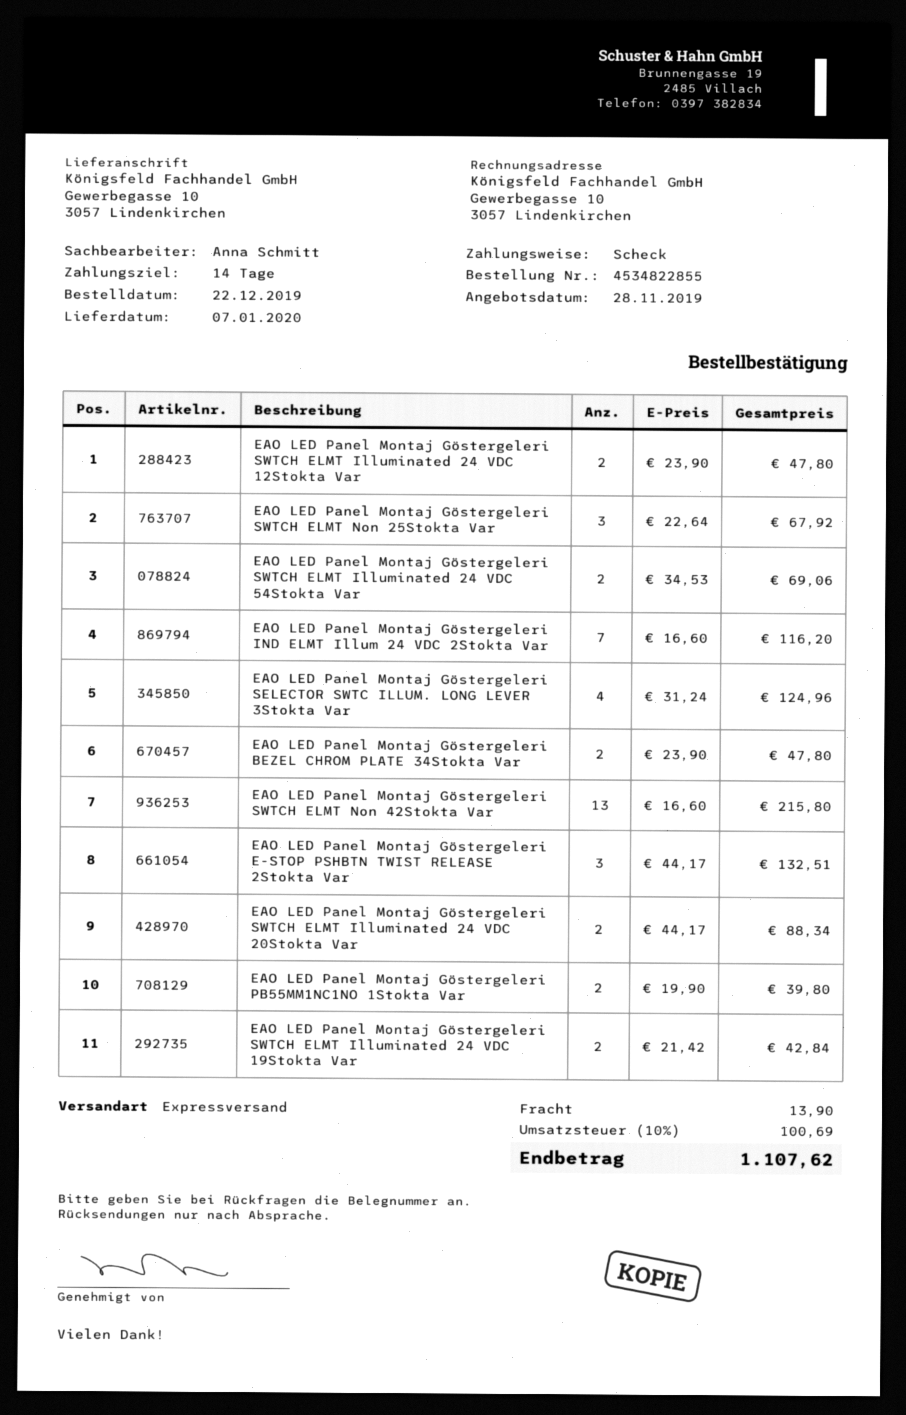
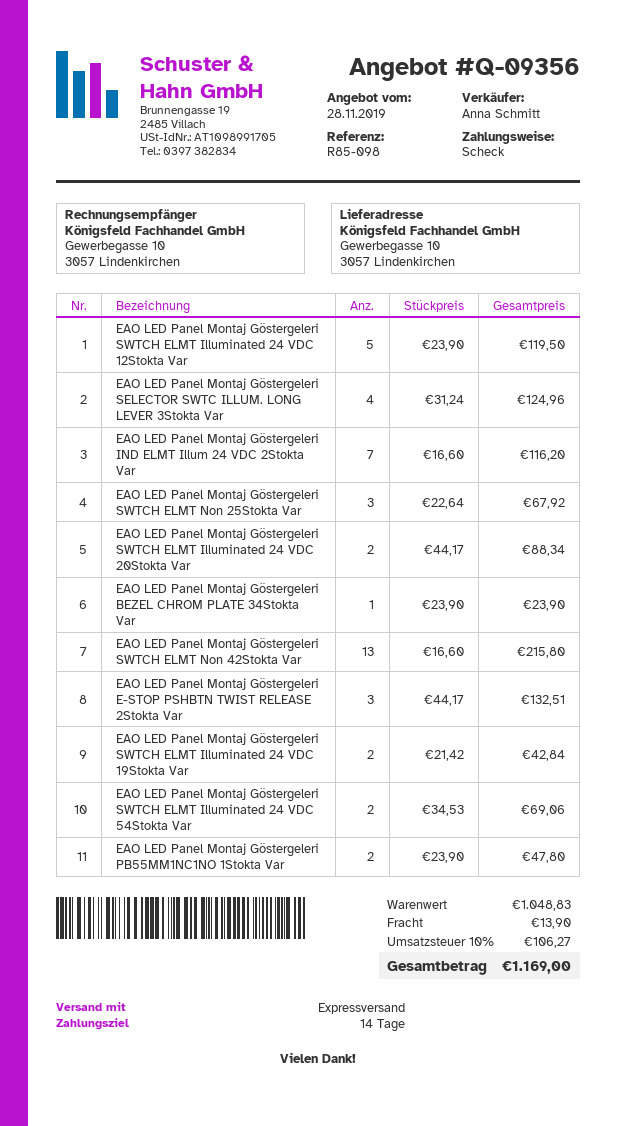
EAO LED Panel Montaj Göstergeleri SWTCH ELMT Illuminated 24 VDC 12Stokta Var: 2 x 23.90 = 47.80 -> 5 x 23.90 = 119.50
EAO LED Panel Montaj Göstergeleri BEZEL CHROM PLATE 34Stokta Var: 2 x 23.90 = 47.80 -> 1 x 23.90 = 23.90
EAO LED Panel Montaj Göstergeleri PB55MM1NC1NO 1Stokta Var: 2 x 19.90 = 39.80 -> 2 x 23.90 = 47.80
tax: 10% = 100.69 -> 10% = 106.27
total: 1107.62 -> 1169.00

